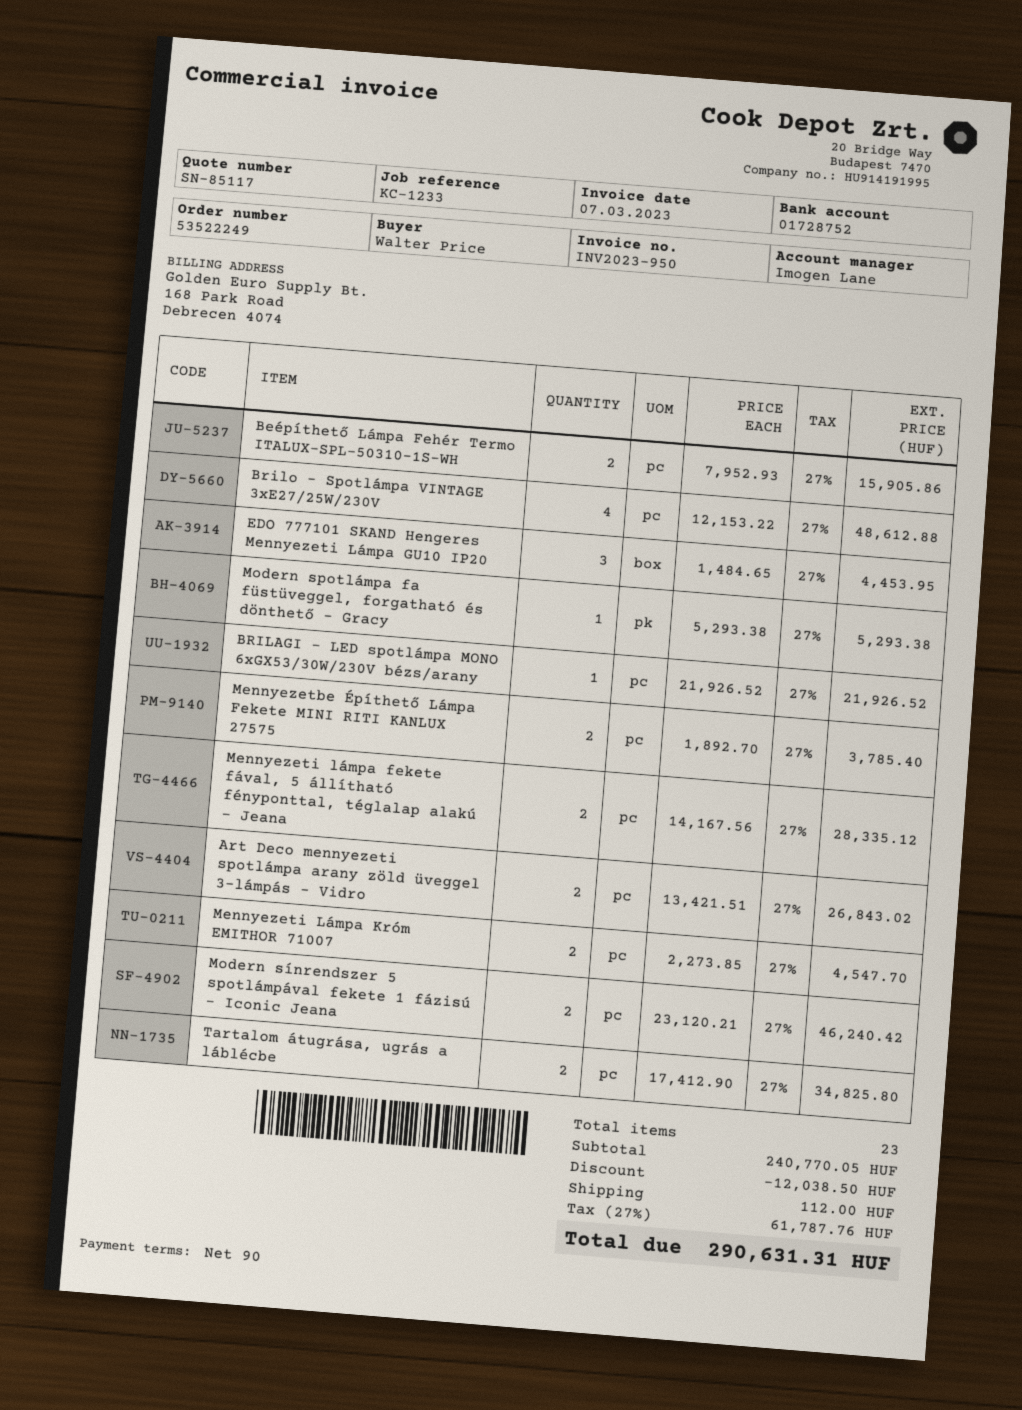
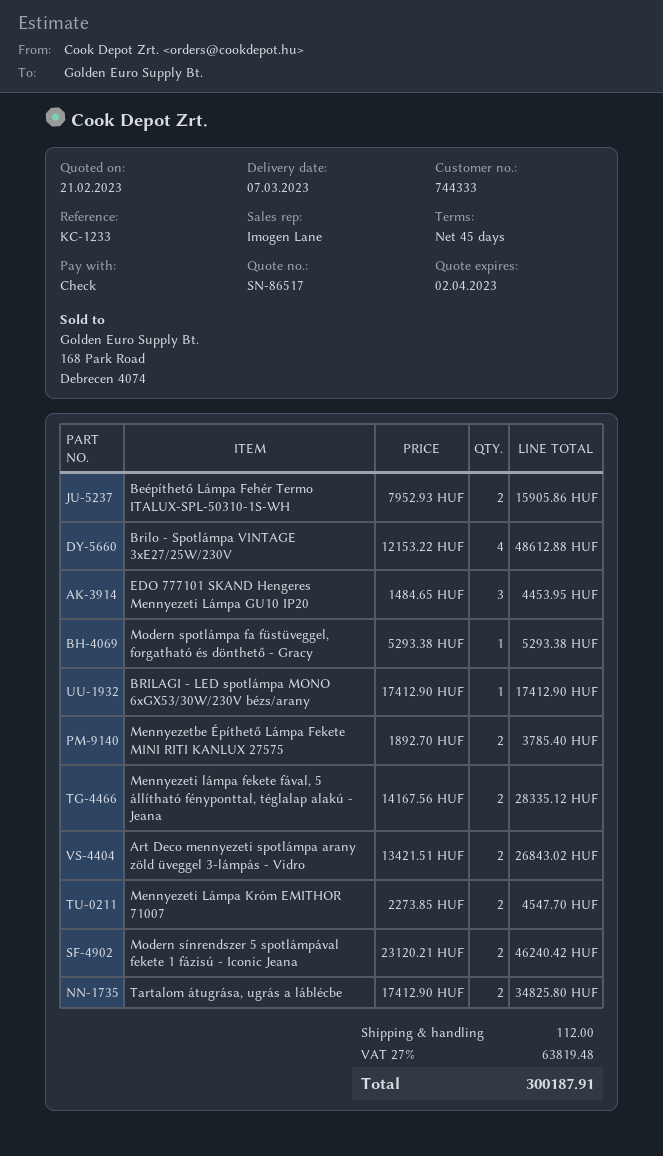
quote number: SN-85117 -> SN-86517
payment terms: 90 days -> 45 days
BRILAGI - LED spotlámpa MONO 6xGX53/30W/230V bézs/arany: 1 x 21926.52 = 21926.52 -> 1 x 17412.90 = 17412.90
discount: 12038.50 -> none
tax: 27% = 61787.76 -> 27% = 63819.48
total: 290631.31 -> 300187.91

